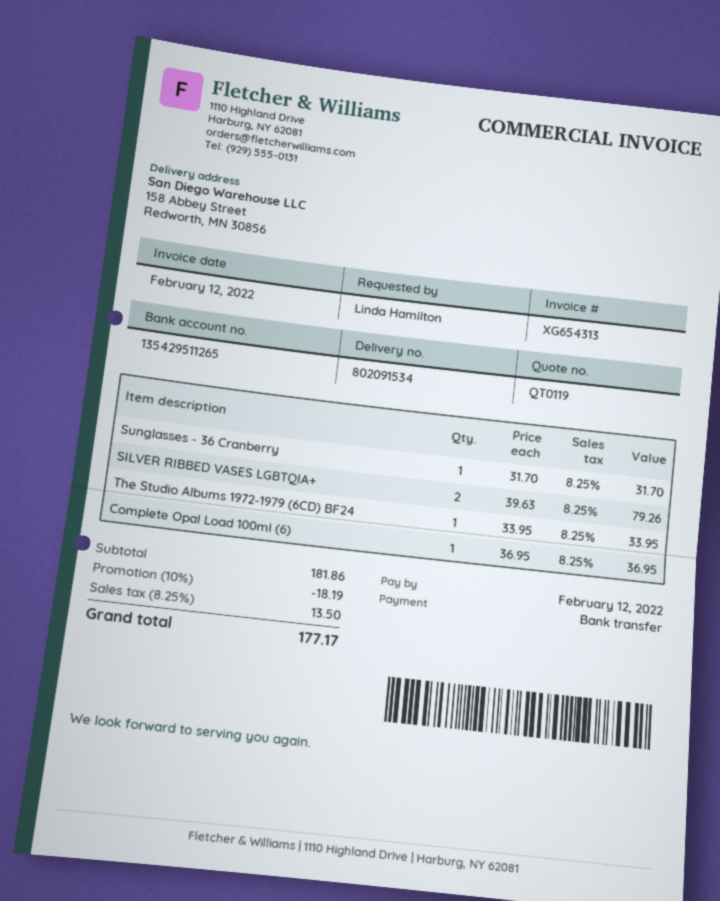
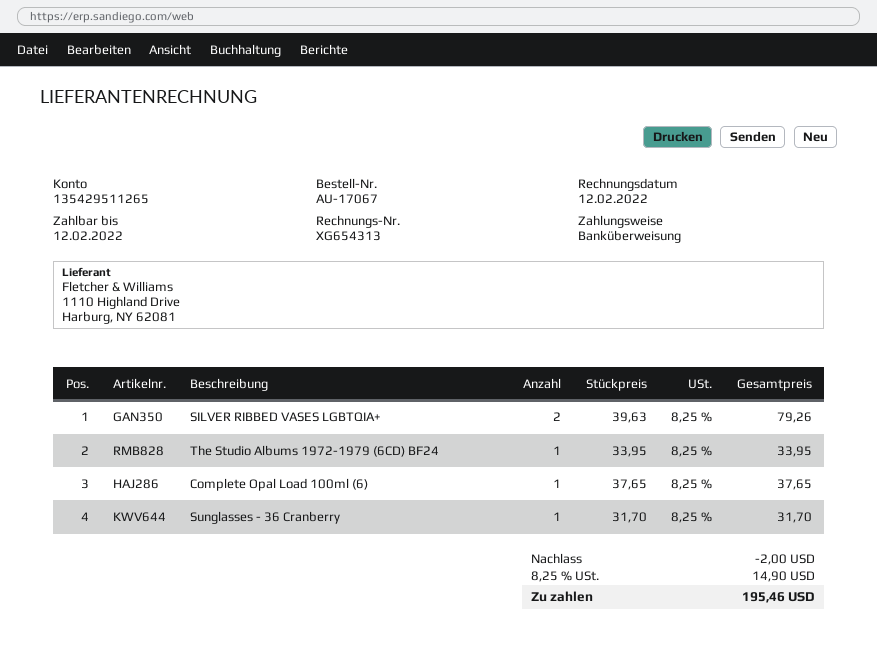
Complete Opal Load 100ml (6): 1 x 36.95 = 36.95 -> 1 x 37.65 = 37.65
discount: 18.19 -> 2.00
tax: 8.25% = 13.50 -> 8.25% = 14.90
total: 177.17 -> 195.46

